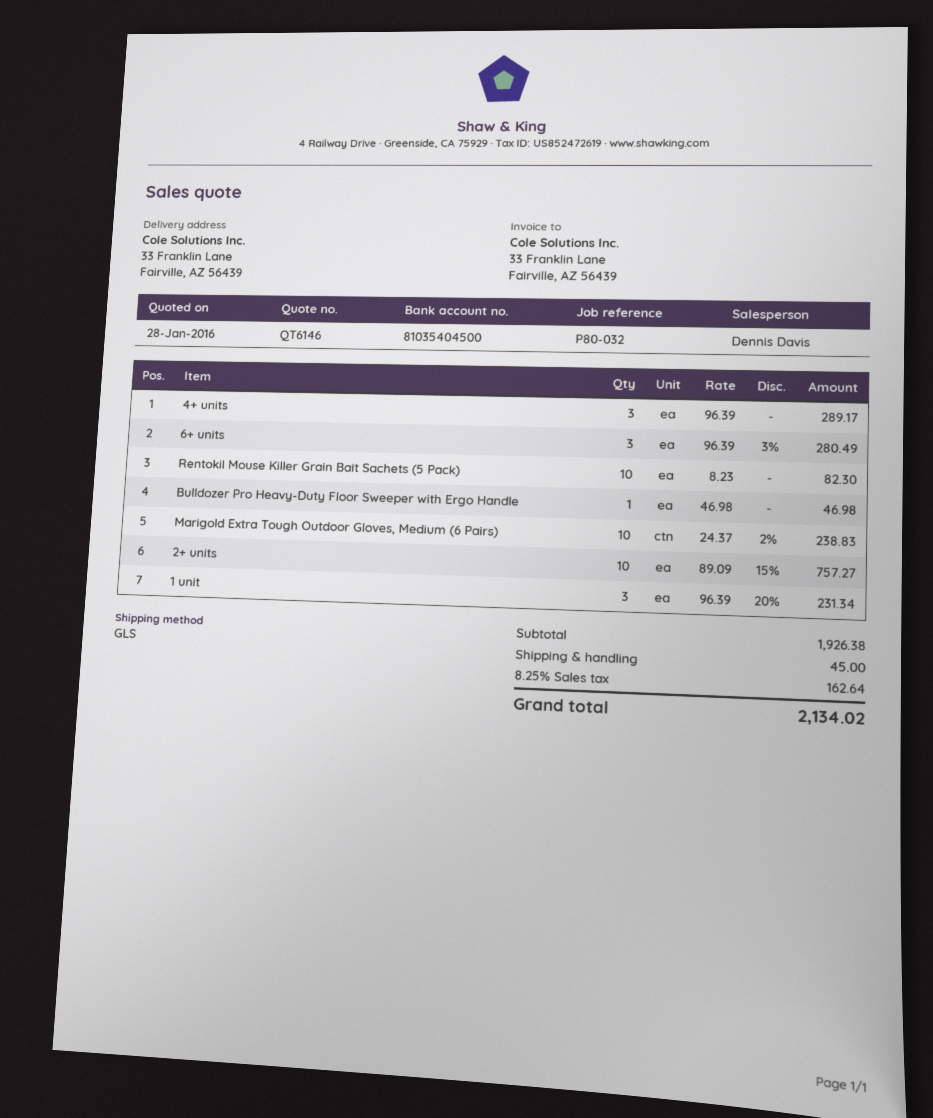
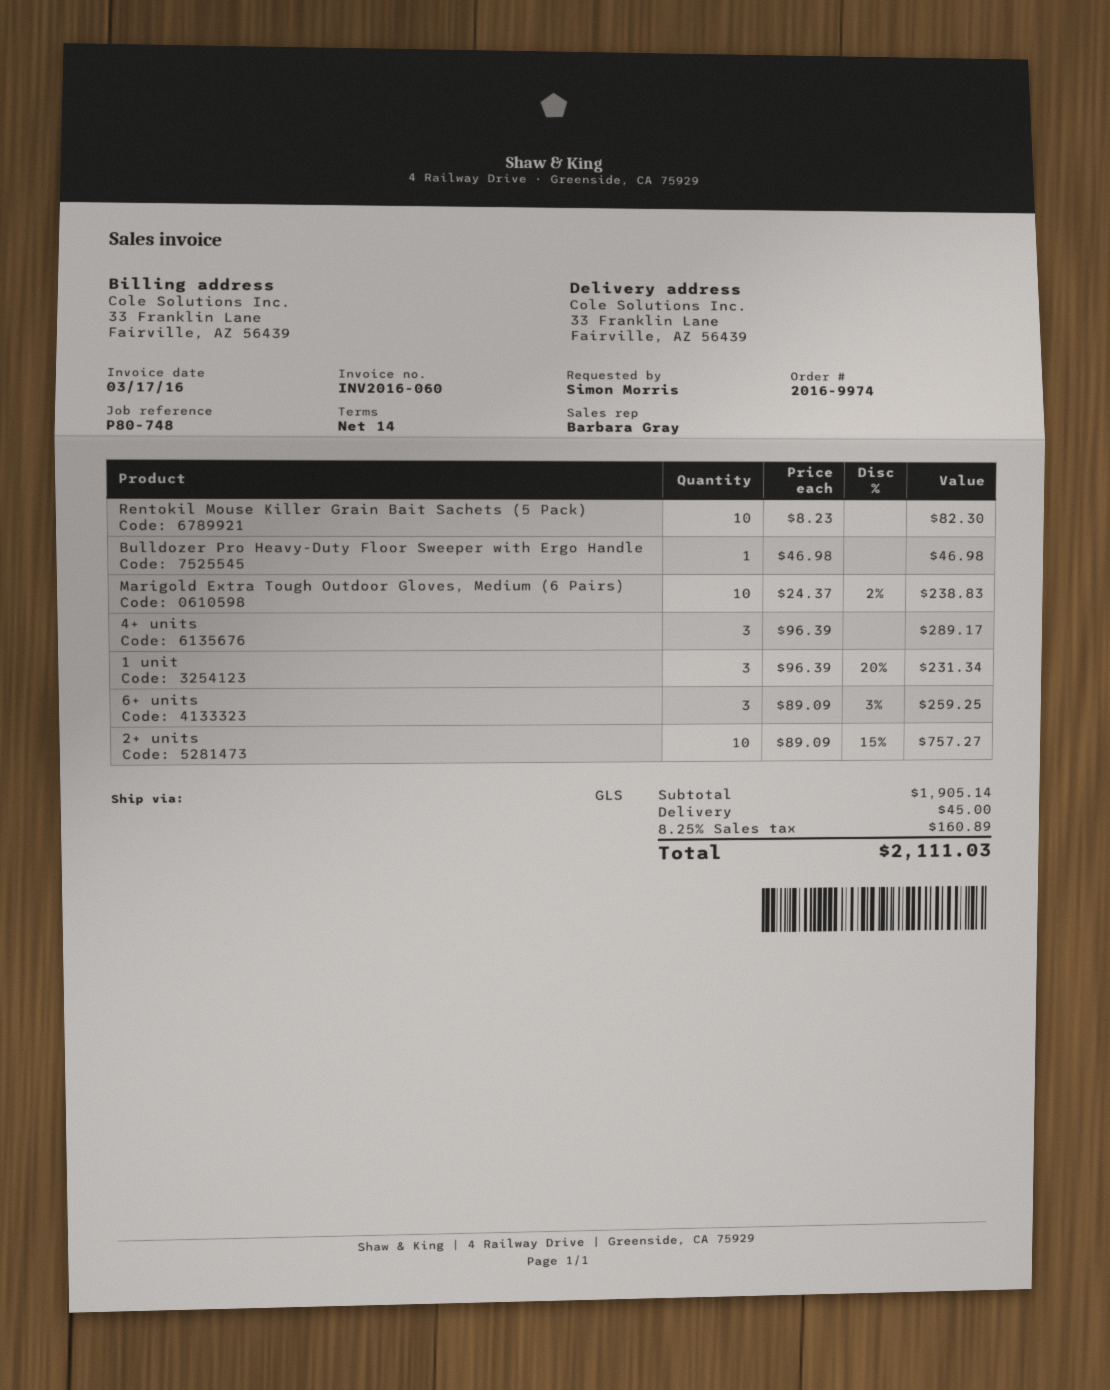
reference: P80-032 -> P80-748
sales rep: Dennis Davis -> Barbara Gray
6+ units: 3 x 96.39 - 3% = 280.49 -> 3 x 89.09 - 3% = 259.25
subtotal: 1926.38 -> 1905.14
tax: 8.25% = 162.64 -> 8.25% = 160.89
total: 2134.02 -> 2111.03

